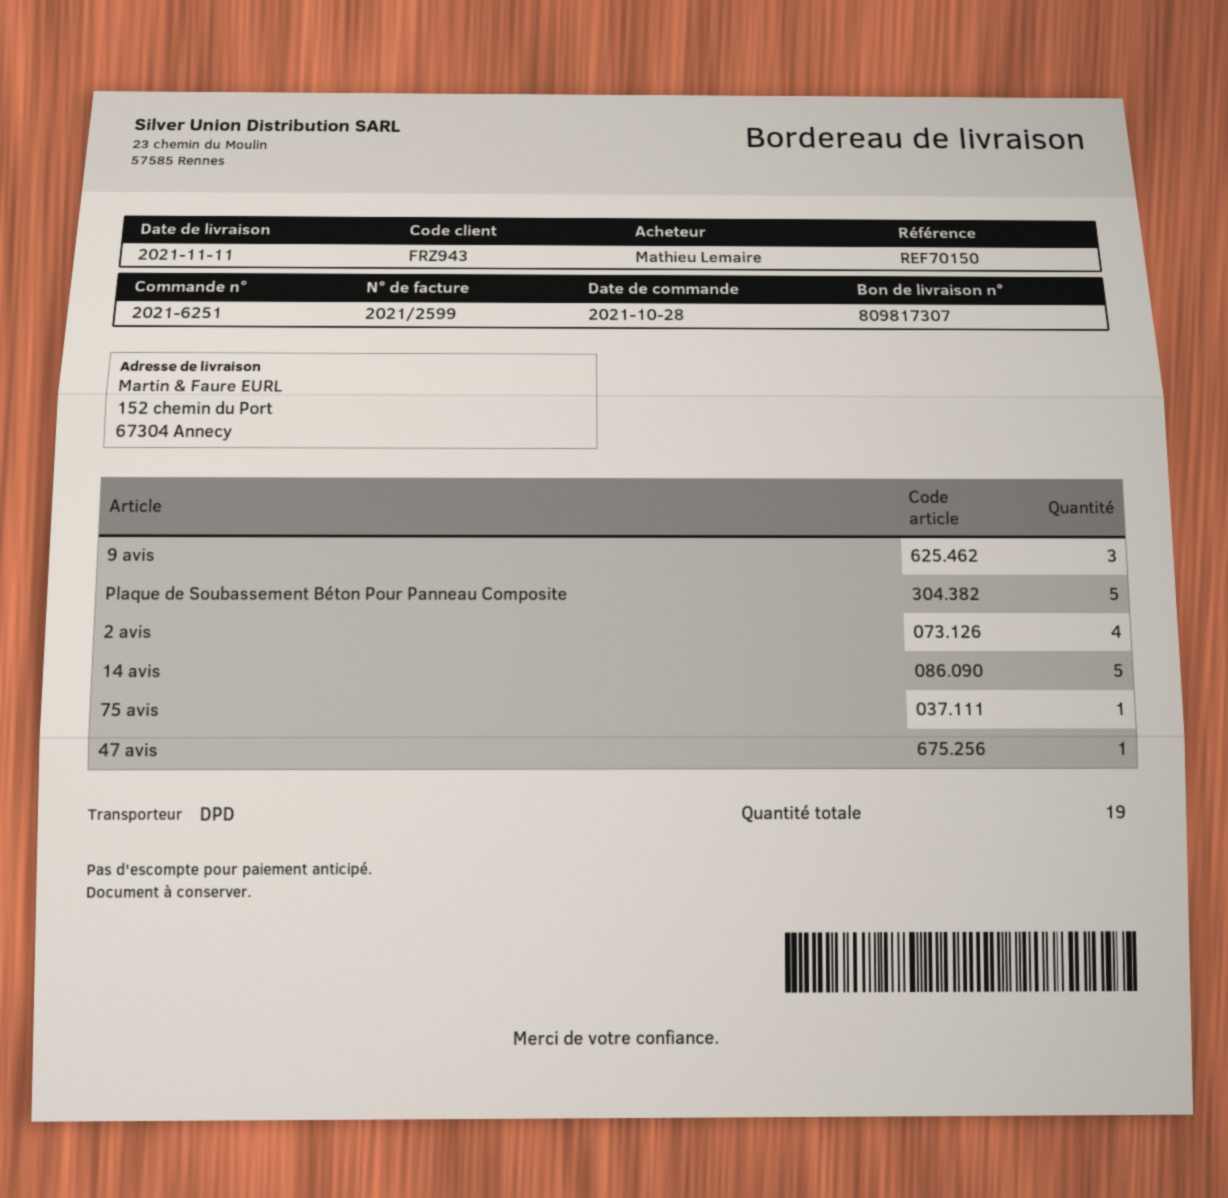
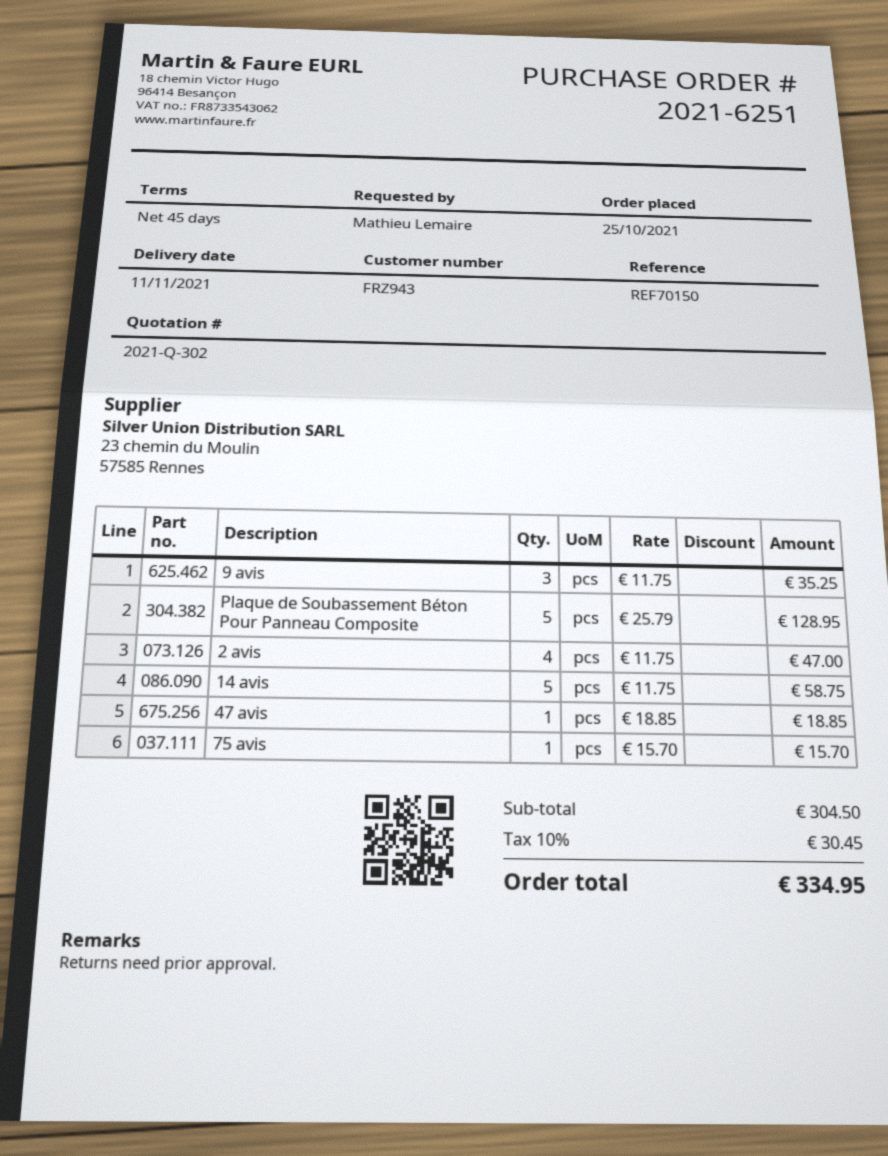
order date: 2021-10-28 -> 2021-10-25

